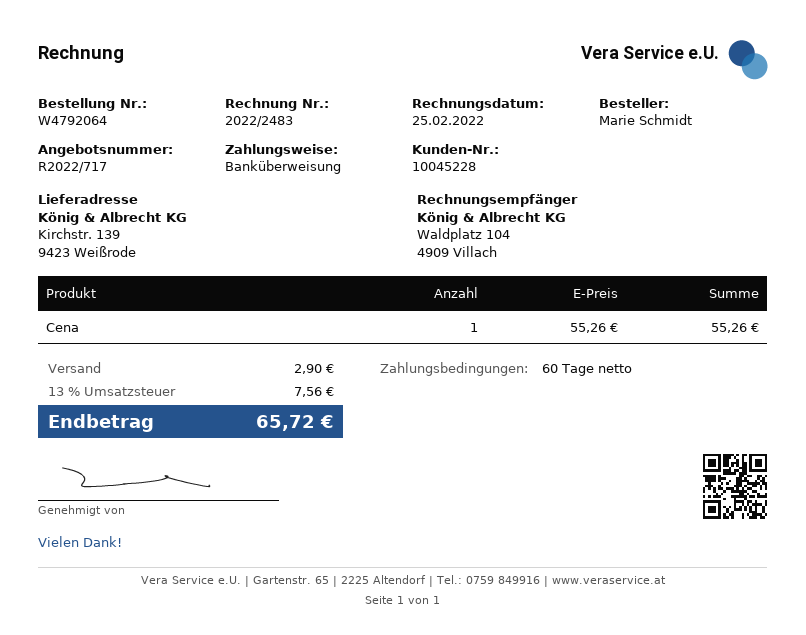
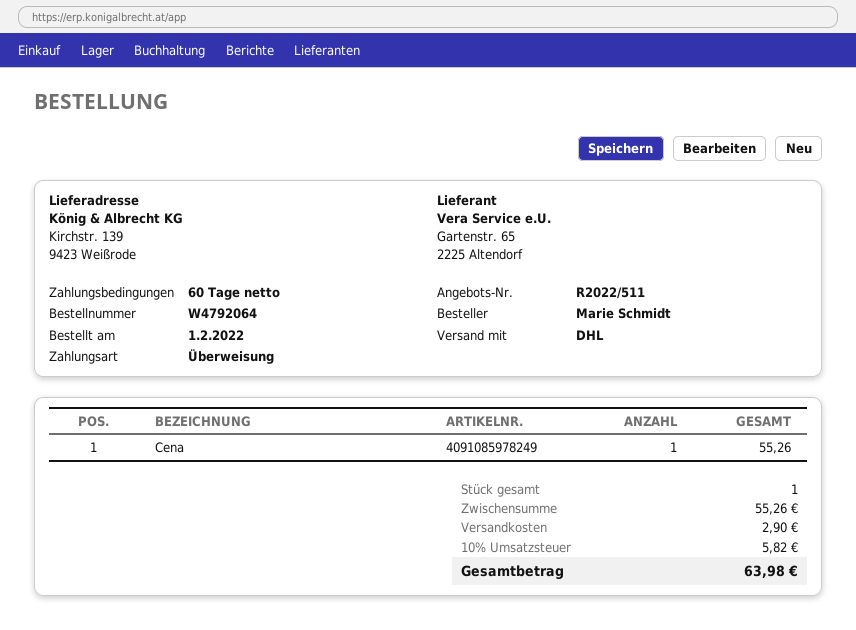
quote number: R2022/717 -> R2022/511
tax: 13% = 7.56 -> 10% = 5.82
total: 65.72 -> 63.98

